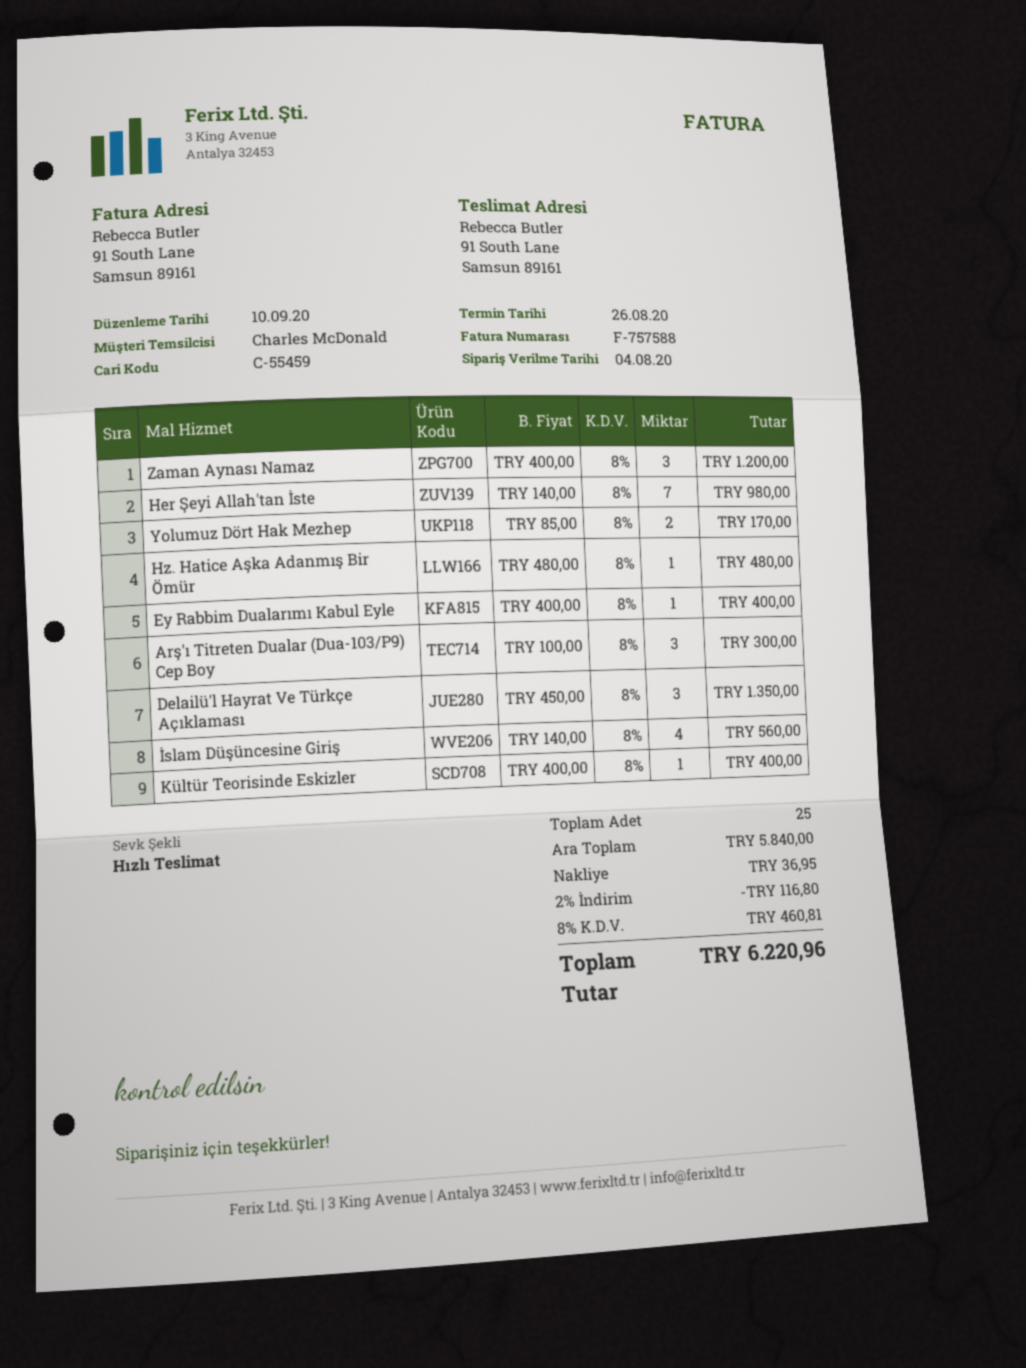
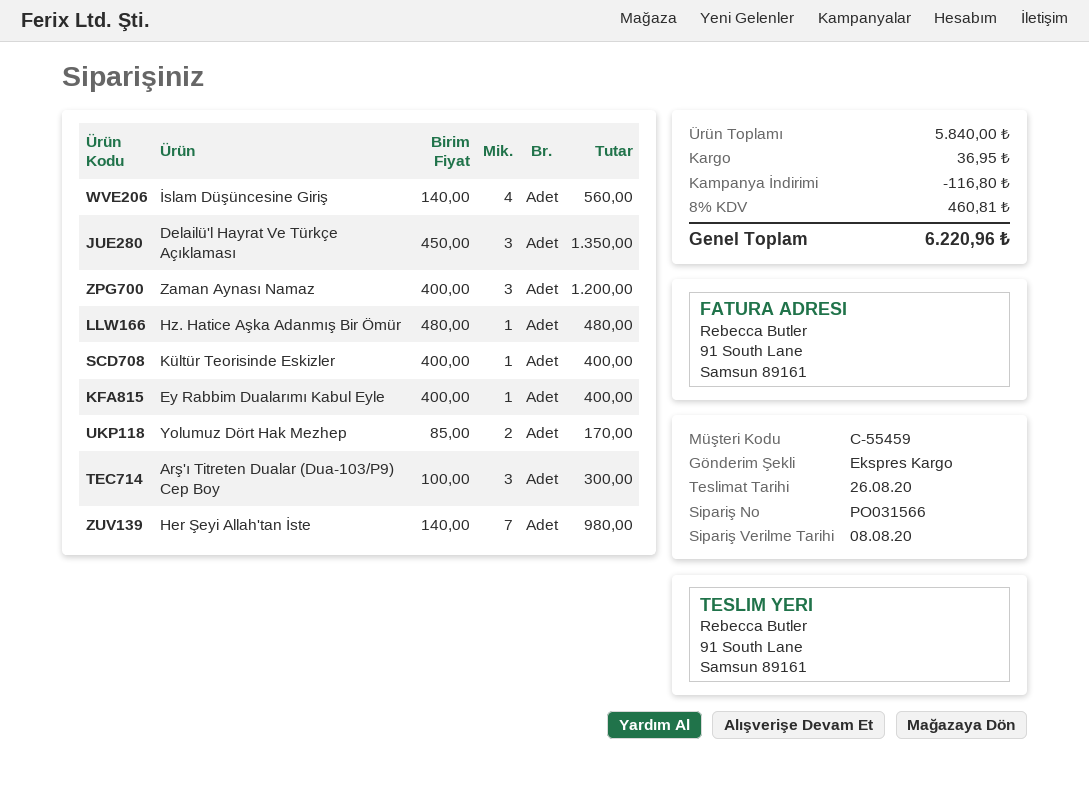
order date: 2020-08-04 -> 2020-08-08

